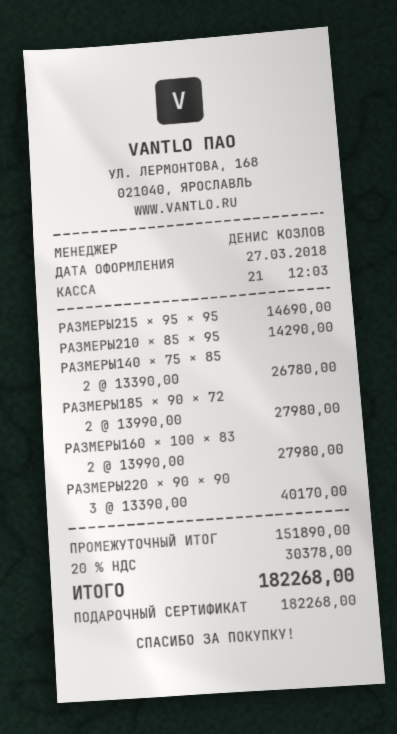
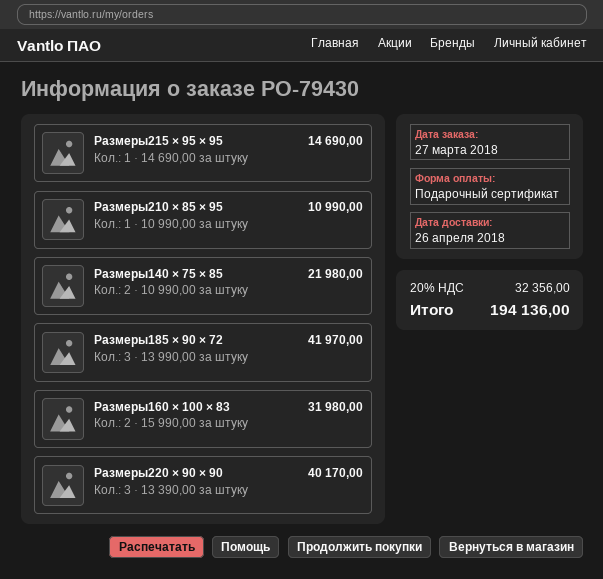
РАЗМЕРЫ210 × 85 × 95: 1 x 14290.00 = 14290.00 -> 1 x 10990.00 = 10990.00
РАЗМЕРЫ140 × 75 × 85: 2 x 13390.00 = 26780.00 -> 2 x 10990.00 = 21980.00
РАЗМЕРЫ185 × 90 × 72: 2 x 13990.00 = 27980.00 -> 3 x 13990.00 = 41970.00
РАЗМЕРЫ160 × 100 × 83: 2 x 13990.00 = 27980.00 -> 2 x 15990.00 = 31980.00
tax: 20% = 30378.00 -> 20% = 32356.00
total: 182268.00 -> 194136.00

